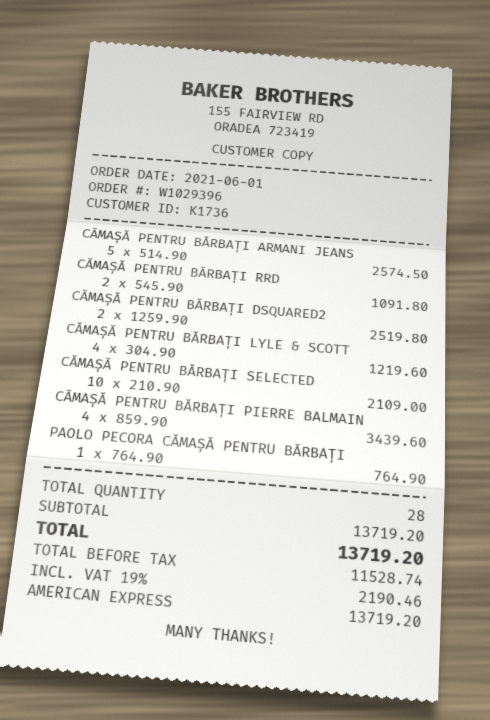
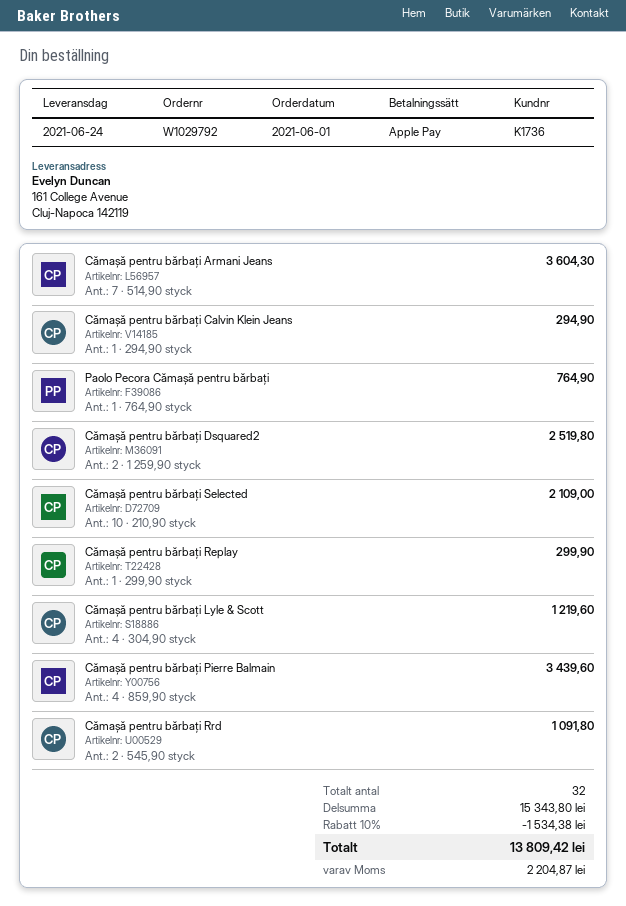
order number: W1029396 -> W1029792
payment method: American Express -> Apple Pay
CĂMAȘĂ PENTRU BĂRBAȚI ARMANI JEANS: 5 x 514.90 = 2574.50 -> 7 x 514.90 = 3604.30
Cămașă pentru bărbați Calvin Klein Jeans: none -> 1 x 294.90 = 294.90
Cămașă pentru bărbați Replay: none -> 1 x 299.90 = 299.90
total quantity: 28 -> 32
subtotal: 13719.20 -> 15343.80
discount: none -> 10% = 1534.38
tax: 2190.46 -> 2204.87
total: 13719.20 -> 13809.42

